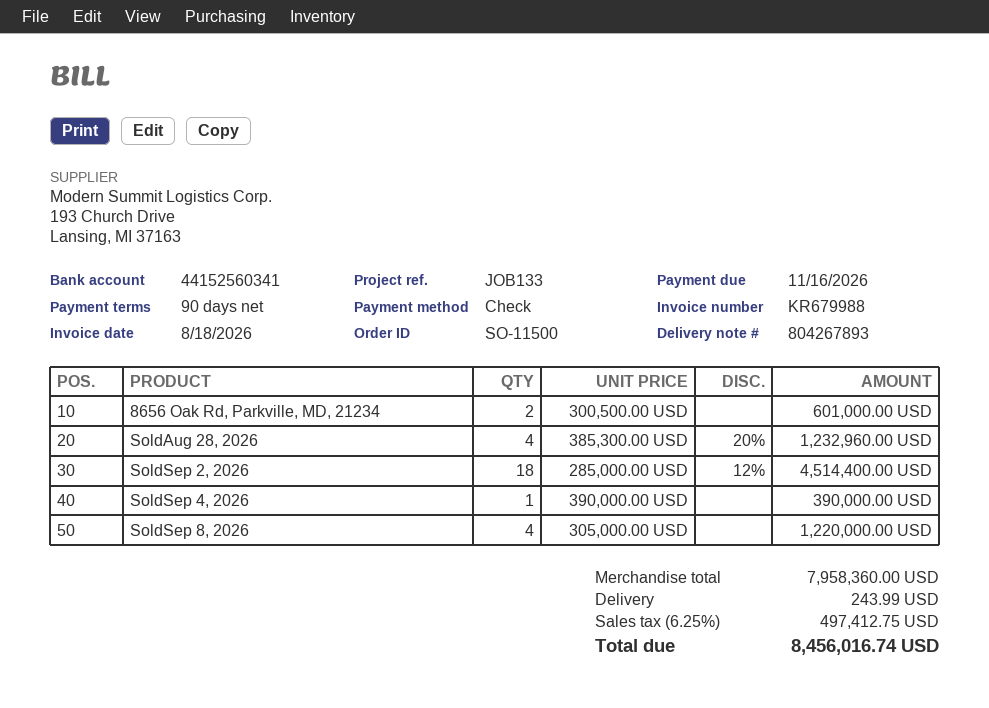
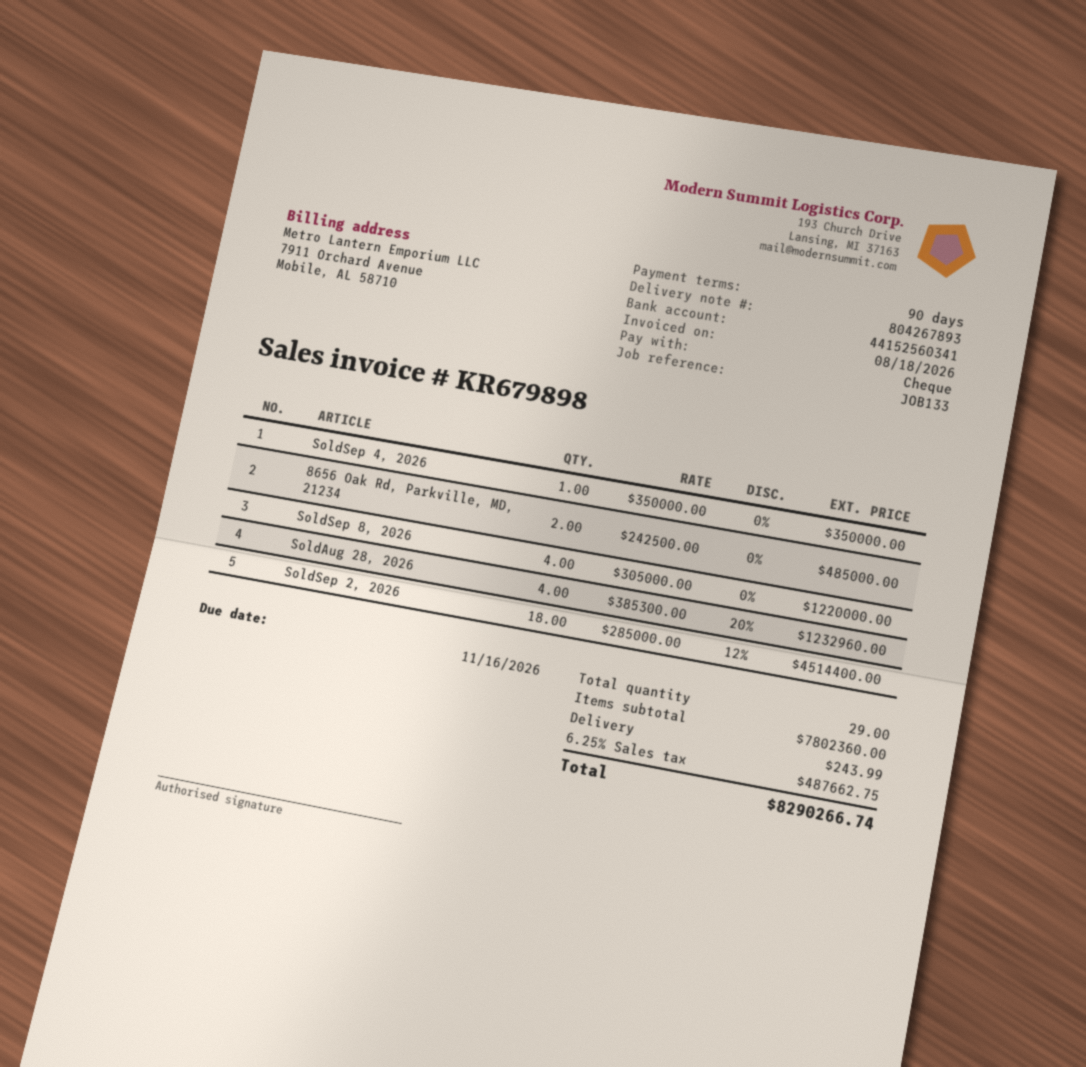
invoice number: KR679988 -> KR679898
8656 Oak Rd, Parkville, MD, 21234: 2 x 300500.00 = 601000.00 -> 2 x 242500.00 = 485000.00
SoldSep 4, 2026: 1 x 390000.00 = 390000.00 -> 1 x 350000.00 = 350000.00
subtotal: 7958360.00 -> 7802360.00
tax: 6.25% = 497412.75 -> 6.25% = 487662.75
total: 8456016.74 -> 8290266.74

